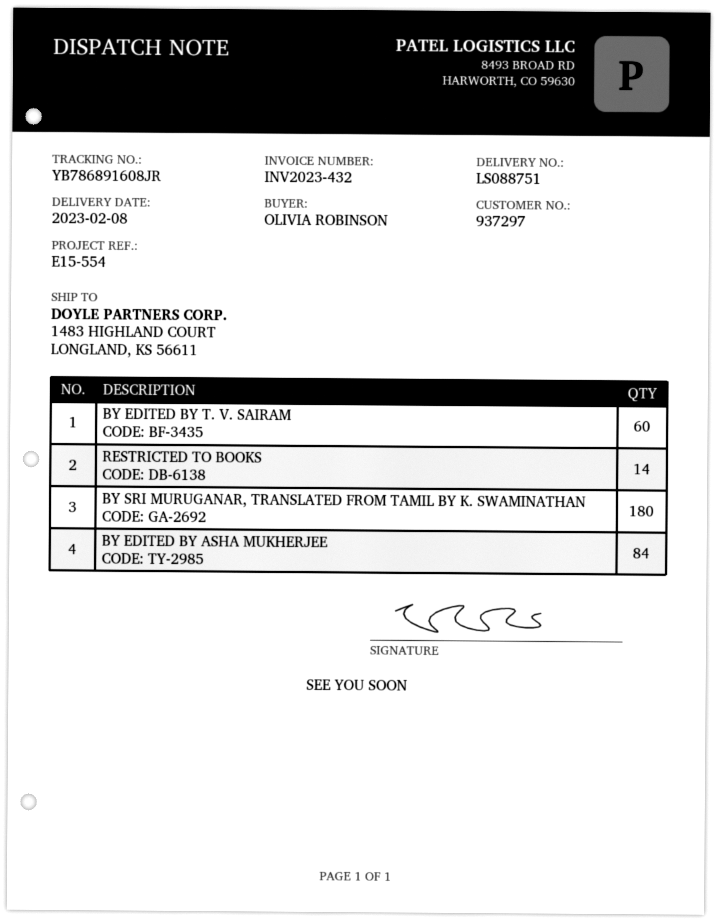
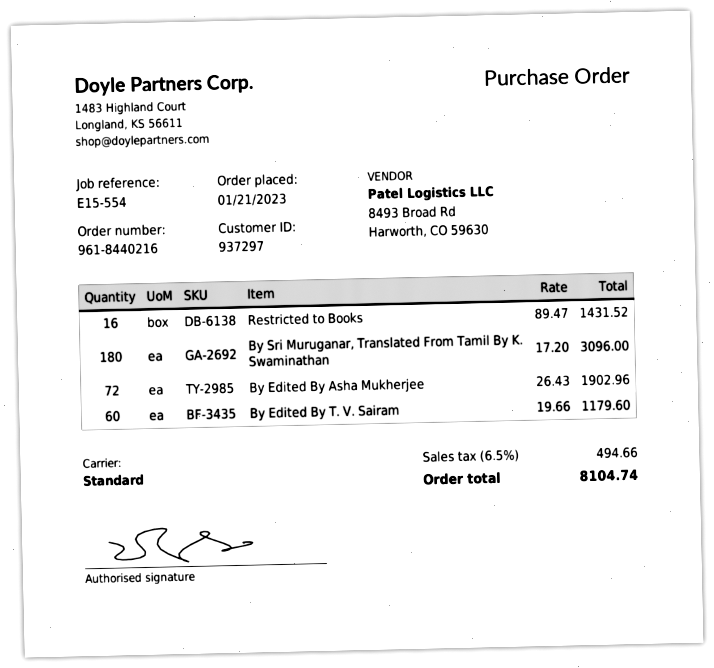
RESTRICTED TO BOOKS: 14 -> 16
BY EDITED BY ASHA MUKHERJEE: 84 -> 72

